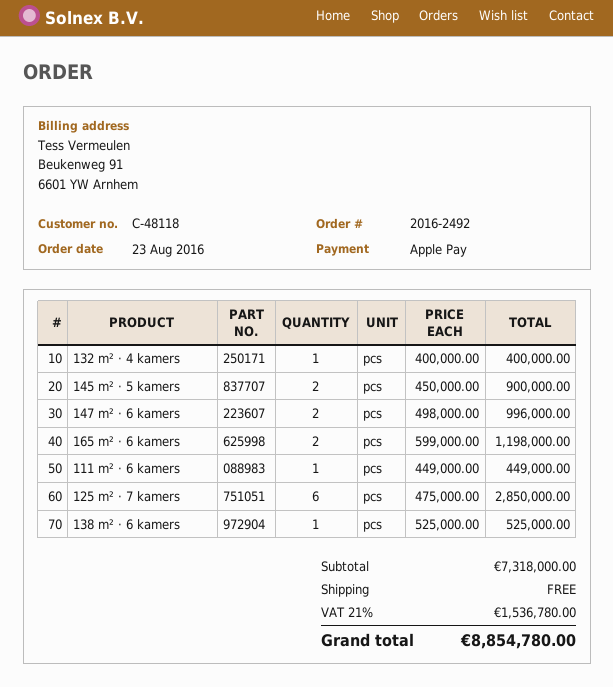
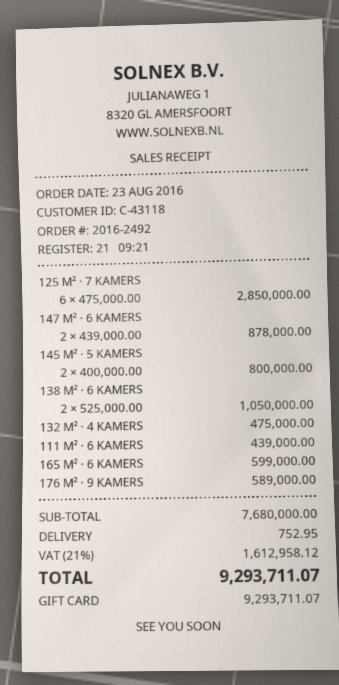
customer number: C-48118 -> C-43118
payment method: Apple Pay -> gift card
132 m² · 4 kamers: 1 x 400000.00 = 400000.00 -> 1 x 475000.00 = 475000.00
145 m² · 5 kamers: 2 x 450000.00 = 900000.00 -> 2 x 400000.00 = 800000.00
147 m² · 6 kamers: 2 x 498000.00 = 996000.00 -> 2 x 439000.00 = 878000.00
165 m² · 6 kamers: 2 x 599000.00 = 1198000.00 -> 1 x 599000.00 = 599000.00
111 m² · 6 kamers: 1 x 449000.00 = 449000.00 -> 1 x 439000.00 = 439000.00
138 m² · 6 kamers: 1 x 525000.00 = 525000.00 -> 2 x 525000.00 = 1050000.00
176 M² · 9 KAMERS: none -> 1 x 589000.00 = 589000.00
subtotal: 7318000.00 -> 7680000.00
shipping: 0.00 -> 752.95
tax: 21% = 1536780.00 -> 21% = 1612958.12
total: 8854780.00 -> 9293711.07

